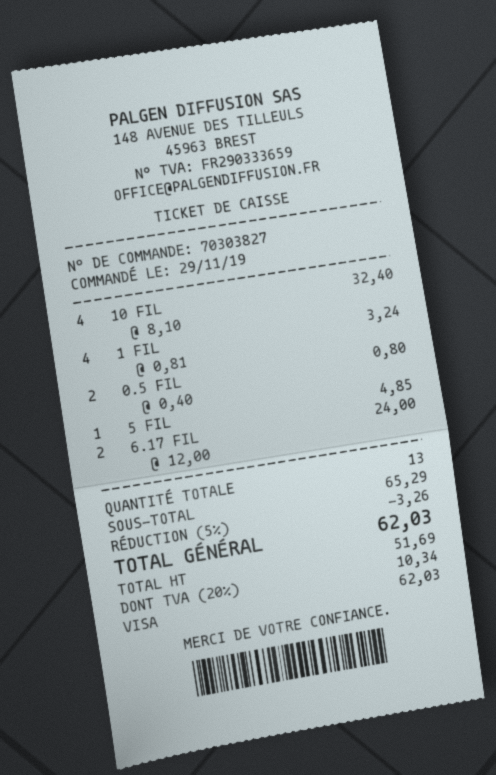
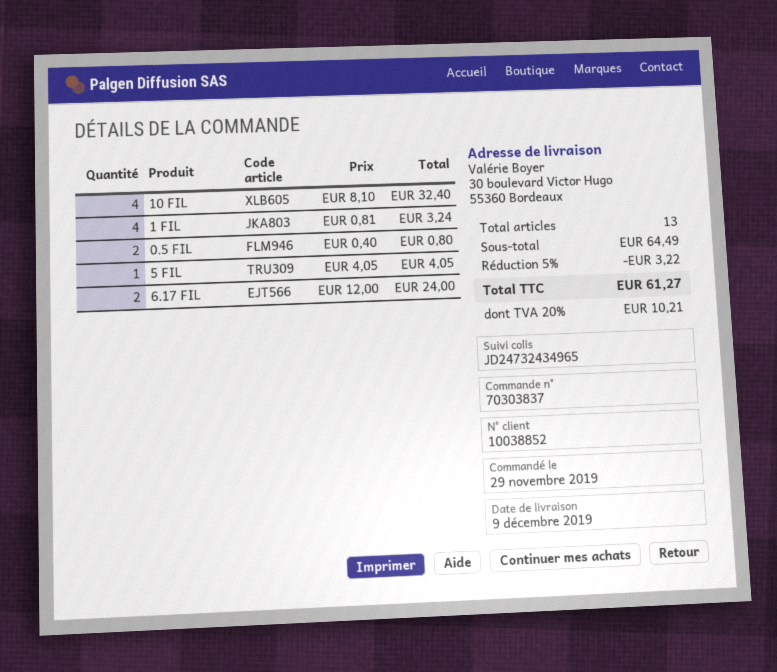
order number: 70303827 -> 70303837
5 FIL: 1 x 4.85 = 4.85 -> 1 x 4.05 = 4.05
subtotal: 65.29 -> 64.49
discount: 5% = 3.26 -> 5% = 3.22
tax: 20% = 10.34 -> 20% = 10.21
total: 62.03 -> 61.27

